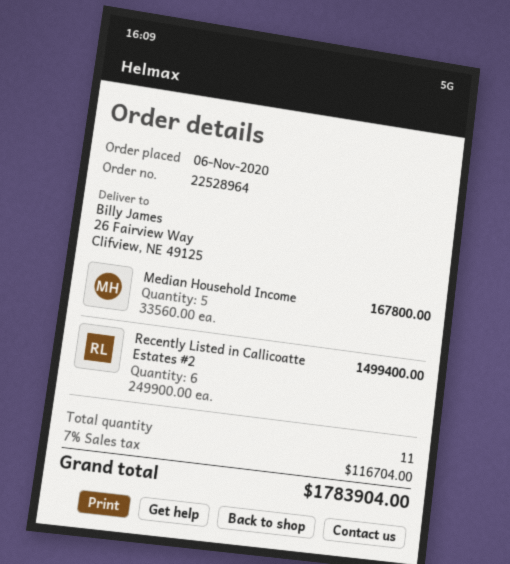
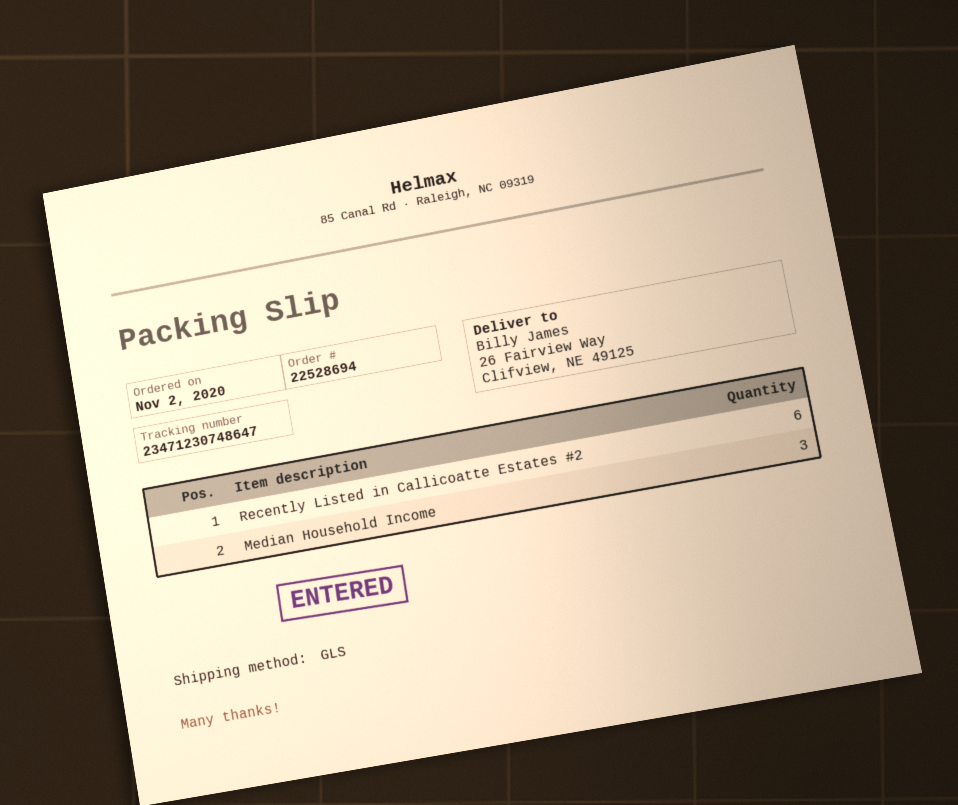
order number: 22528964 -> 22528694
order date: 2020-11-06 -> 2020-11-02
Median Household Income: 5 -> 3

